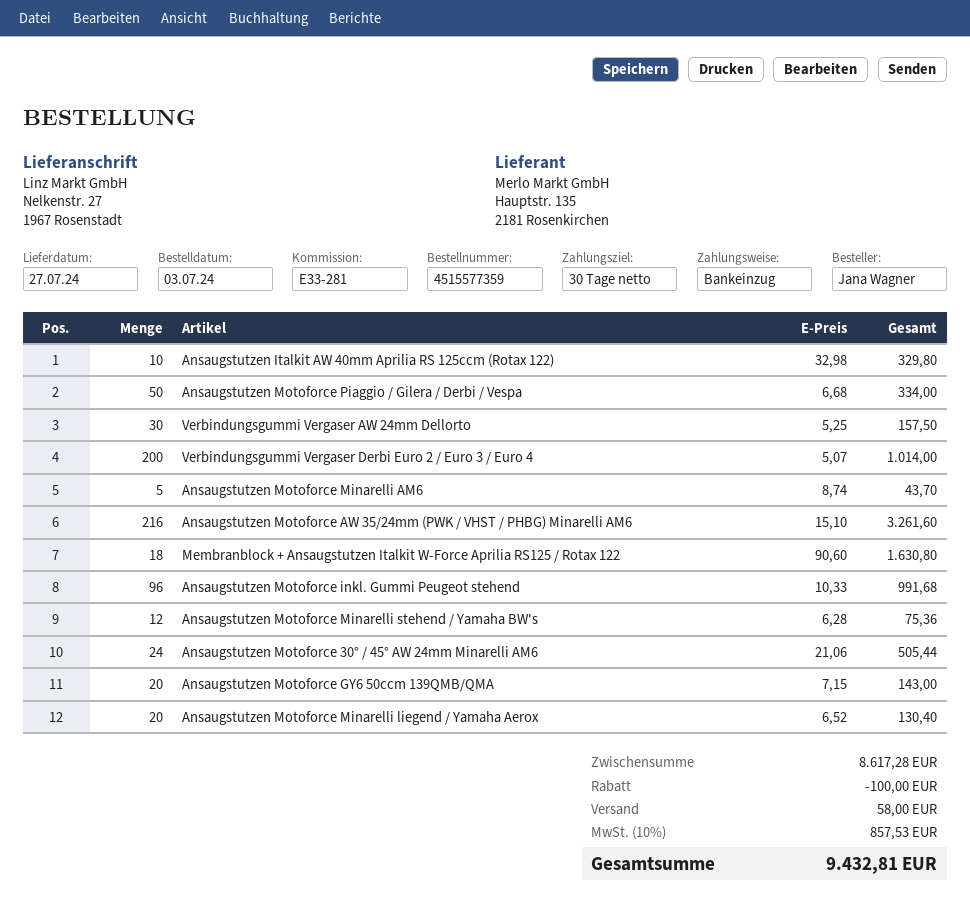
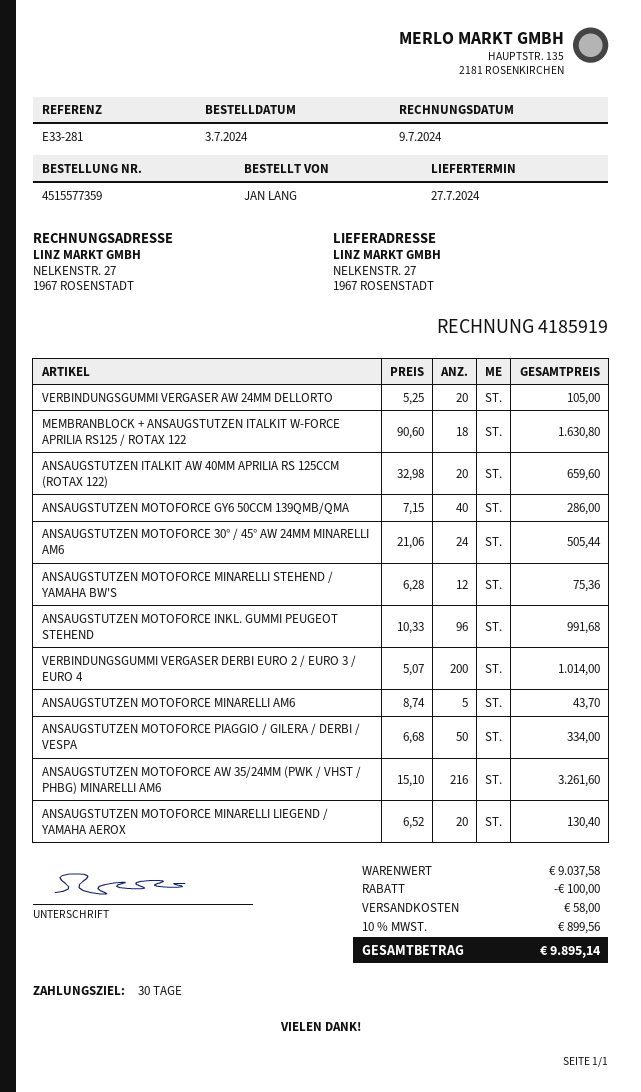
ordered by: Jana Wagner -> JAN LANG
Ansaugstutzen Italkit AW 40mm Aprilia RS 125ccm (Rotax 122): 10 x 32.98 = 329.80 -> 20 x 32.98 = 659.60
Verbindungsgummi Vergaser AW 24mm Dellorto: 30 x 5.25 = 157.50 -> 20 x 5.25 = 105.00
Ansaugstutzen Motoforce GY6 50ccm 139QMB/QMA: 20 x 7.15 = 143.00 -> 40 x 7.15 = 286.00
subtotal: 8617.28 -> 9037.58
tax: 10% = 857.53 -> 10% = 899.56
total: 9432.81 -> 9895.14

